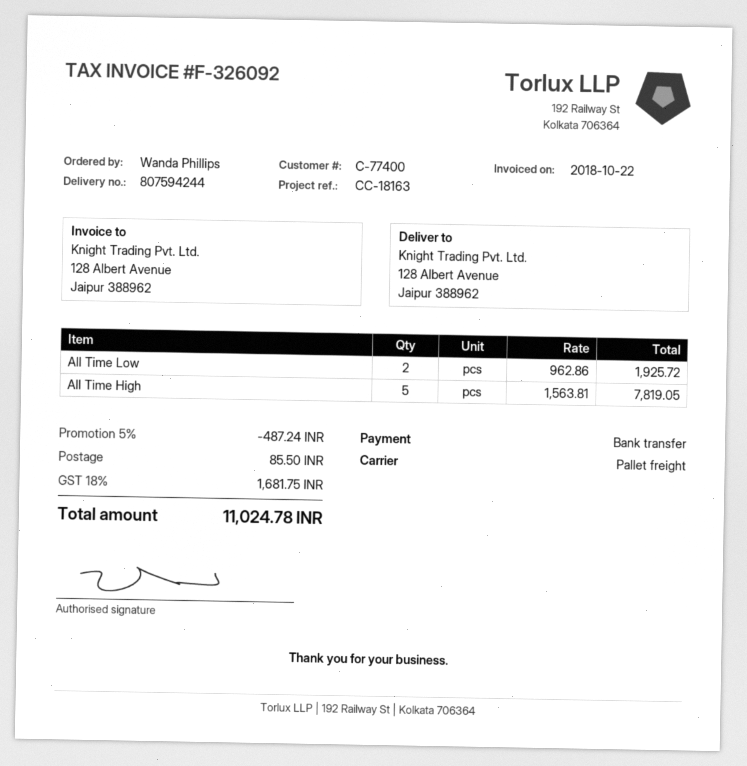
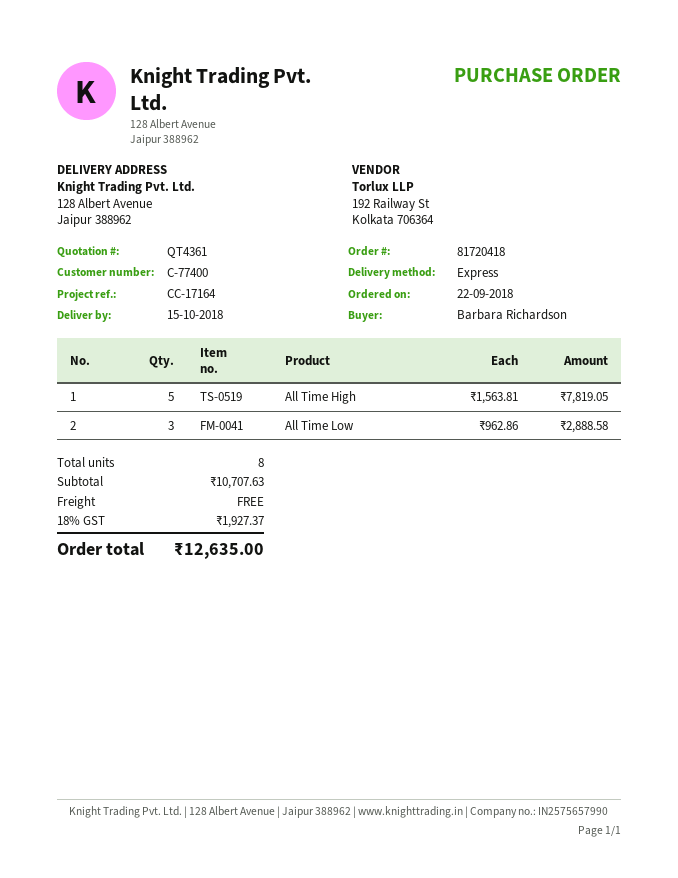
reference: CC-18163 -> CC-17164
ordered by: Wanda Phillips -> Barbara Richardson
shipping method: pallet freight -> express
All Time Low: 2 x 962.86 = 1925.72 -> 3 x 962.86 = 2888.58
discount: 5% = 487.24 -> none
shipping: 85.50 -> 0.00
tax: 18% = 1681.75 -> 18% = 1927.37
total: 11024.78 -> 12635.00

